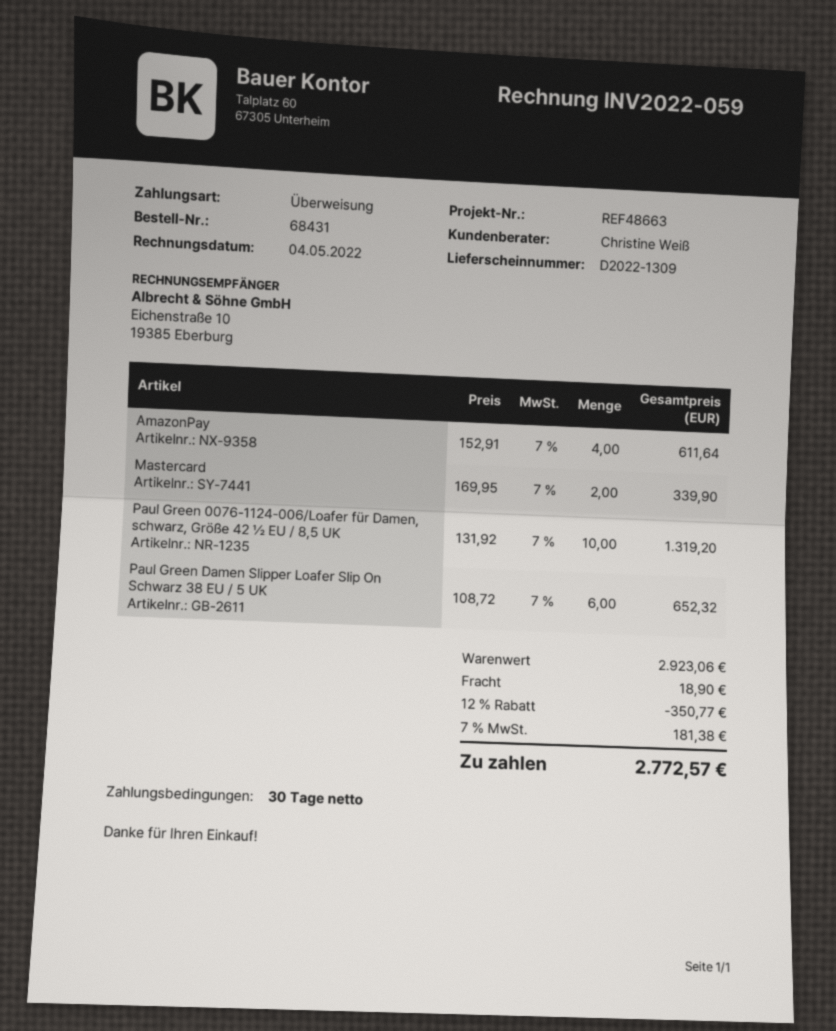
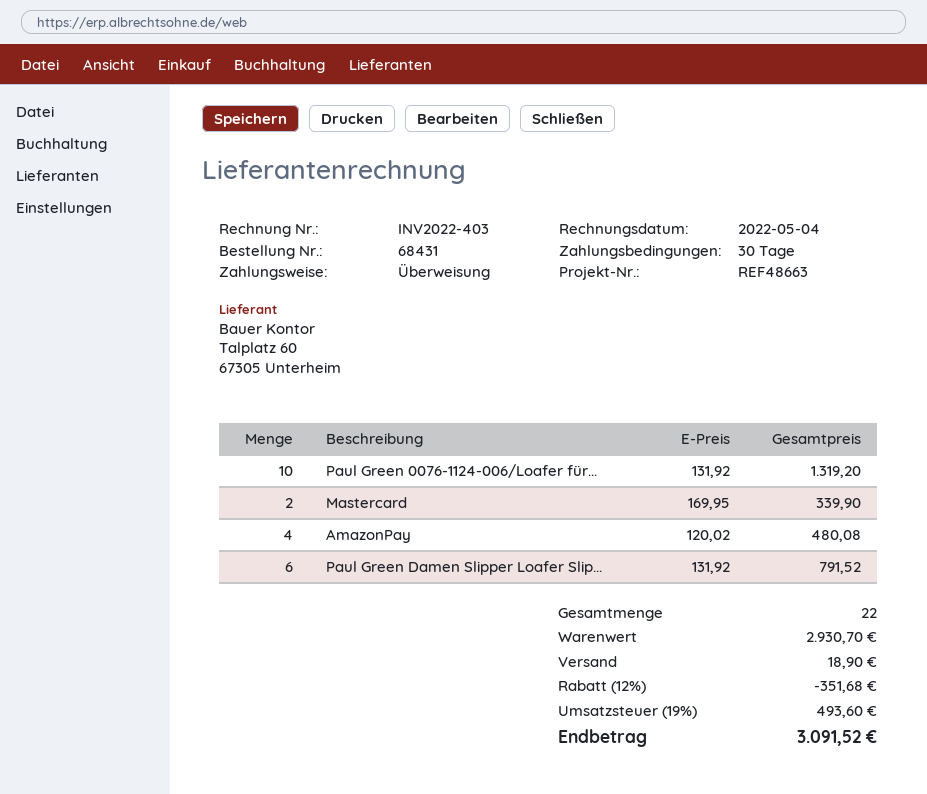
invoice number: INV2022-059 -> INV2022-403
AmazonPay: 4 x 152.91 = 611.64 -> 4 x 120.02 = 480.08
Paul Green Damen Slipper Loafer Slip On Schwarz 38 EU / 5 UK: 6 x 108.72 = 652.32 -> 6 x 131.92 = 791.52
subtotal: 2923.06 -> 2930.70
discount: 12% = 350.77 -> 12% = 351.68
tax: 7% = 181.38 -> 19% = 493.60
total: 2772.57 -> 3091.52

